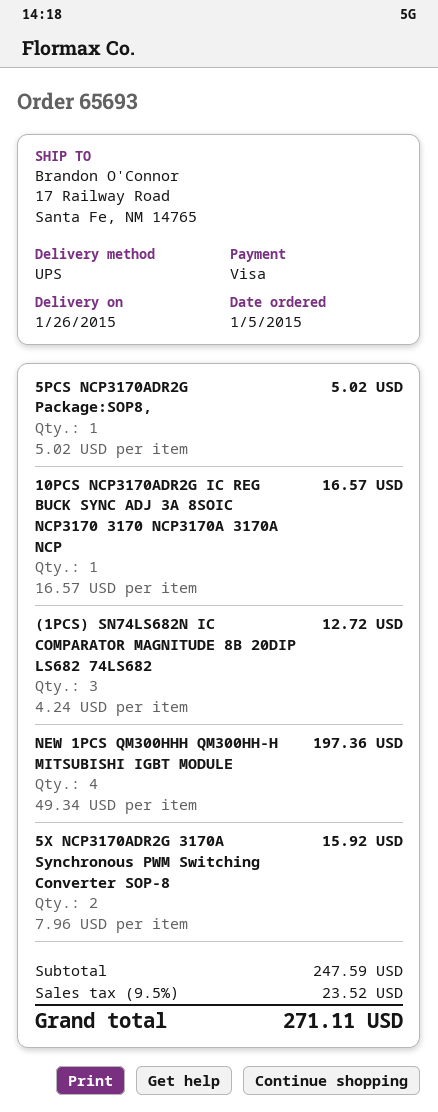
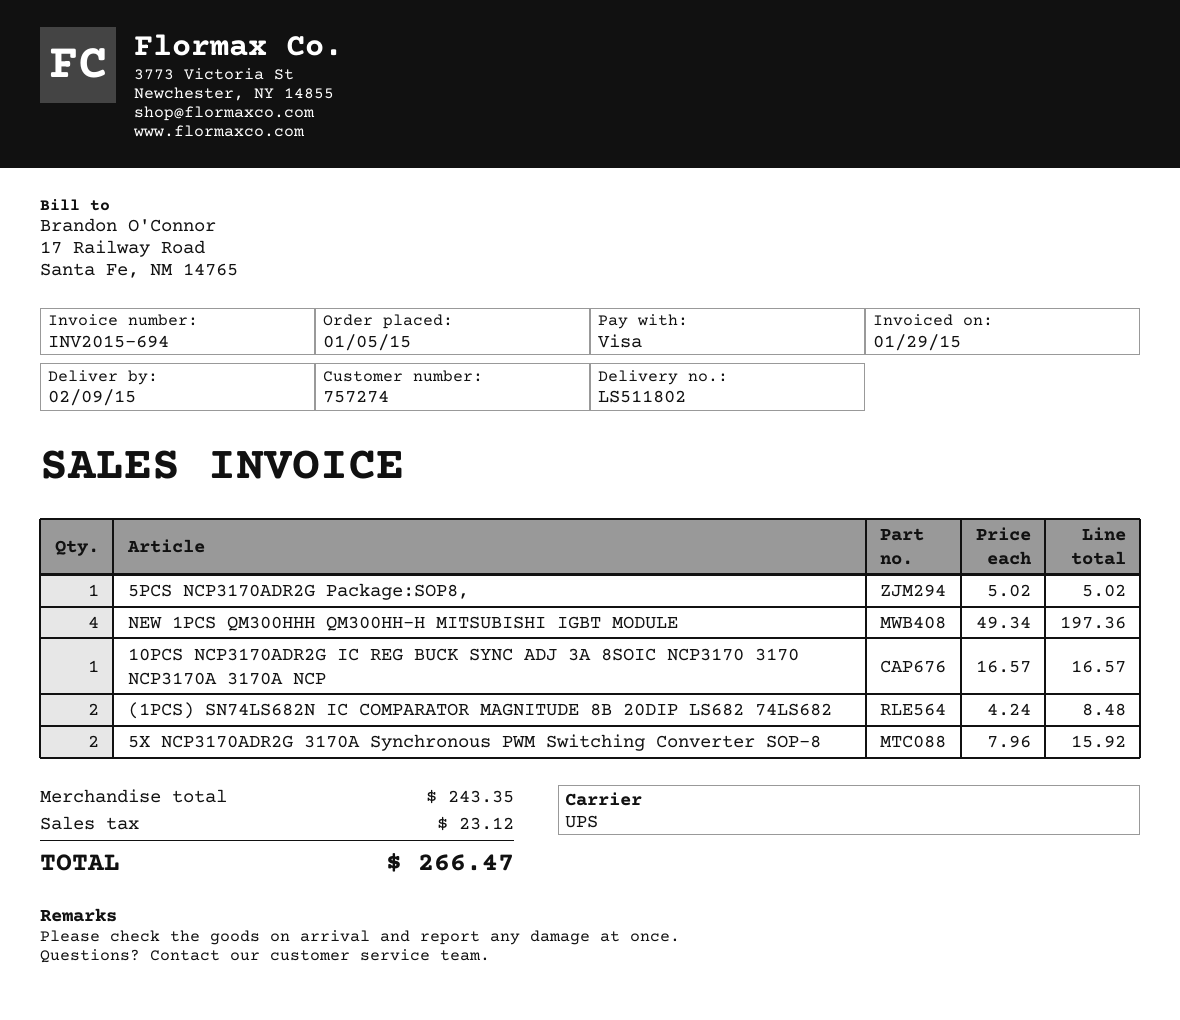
delivery date: 2015-01-26 -> 2015-02-09
(1PCS) SN74LS682N IC COMPARATOR MAGNITUDE 8B 20DIP LS682 74LS682: 3 x 4.24 = 12.72 -> 2 x 4.24 = 8.48
subtotal: 247.59 -> 243.35
tax: 23.52 -> 23.12
total: 271.11 -> 266.47

